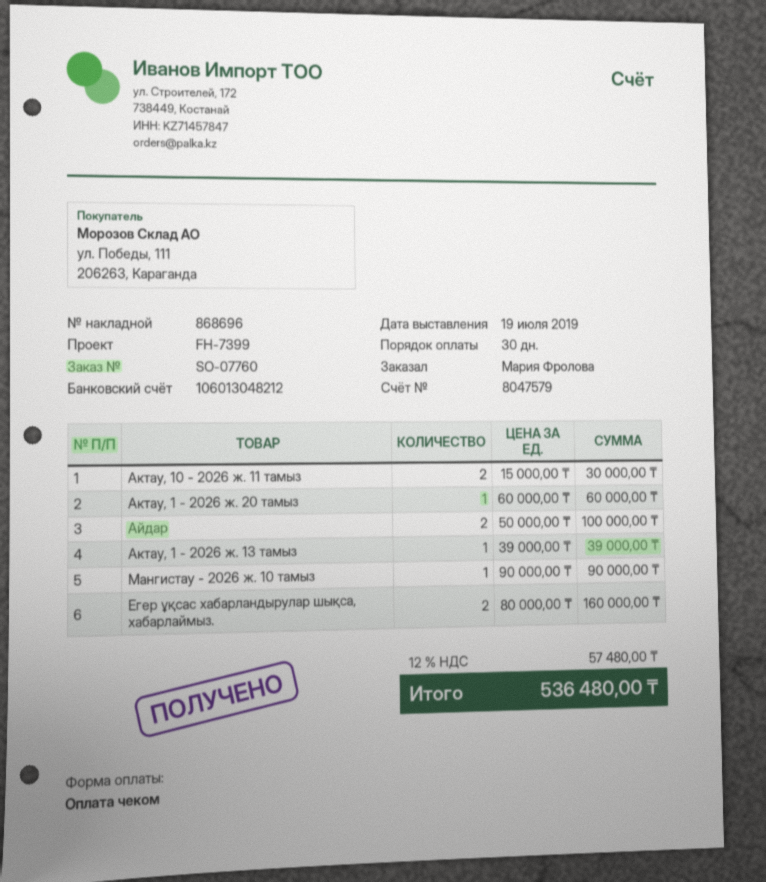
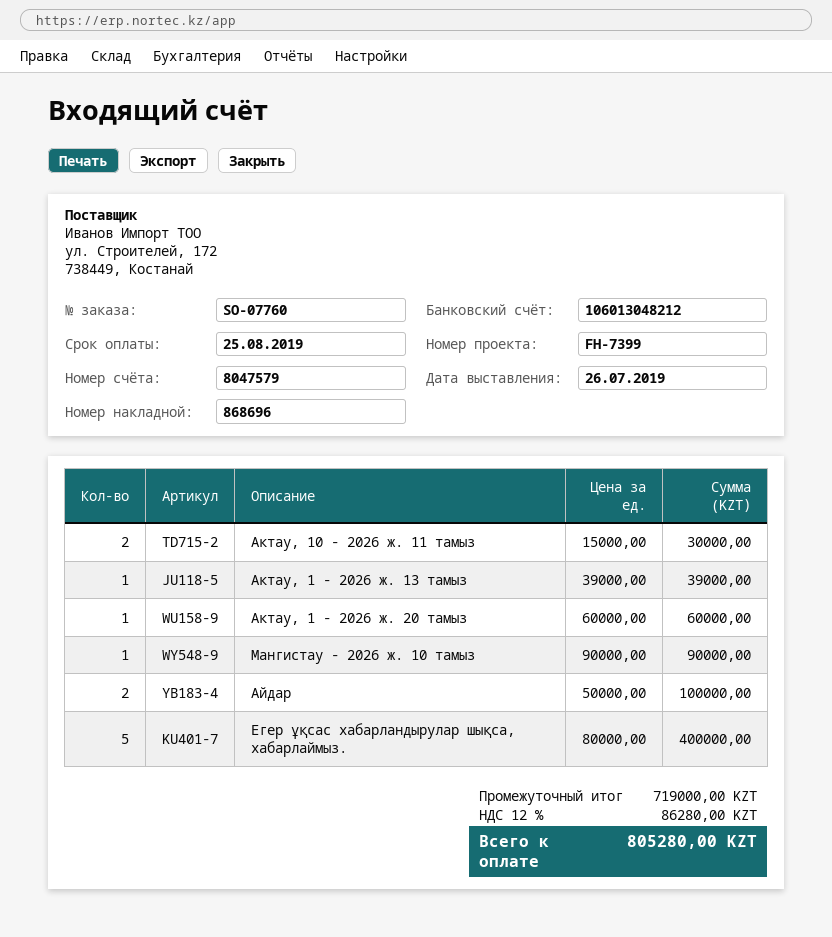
invoice date: 2019-07-19 -> 2019-07-26
Егер ұқсас хабарландырулар шықса, хабарлаймыз.: 2 x 80000.00 = 160000.00 -> 5 x 80000.00 = 400000.00
tax: 12% = 57480.00 -> 12% = 86280.00
total: 536480.00 -> 805280.00

